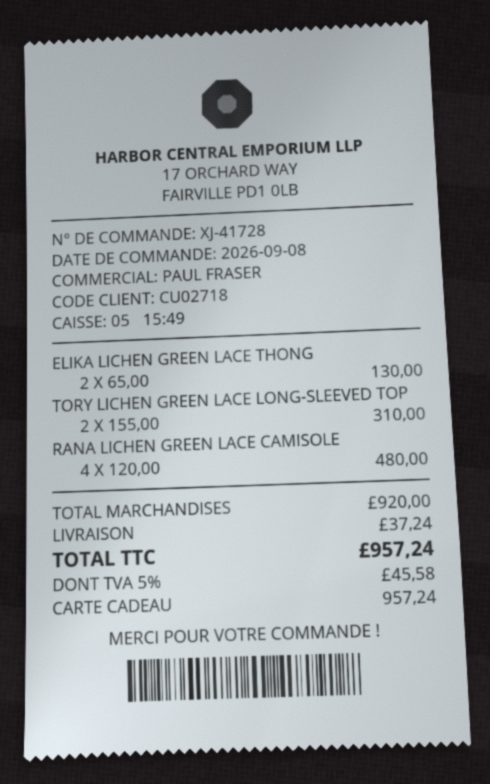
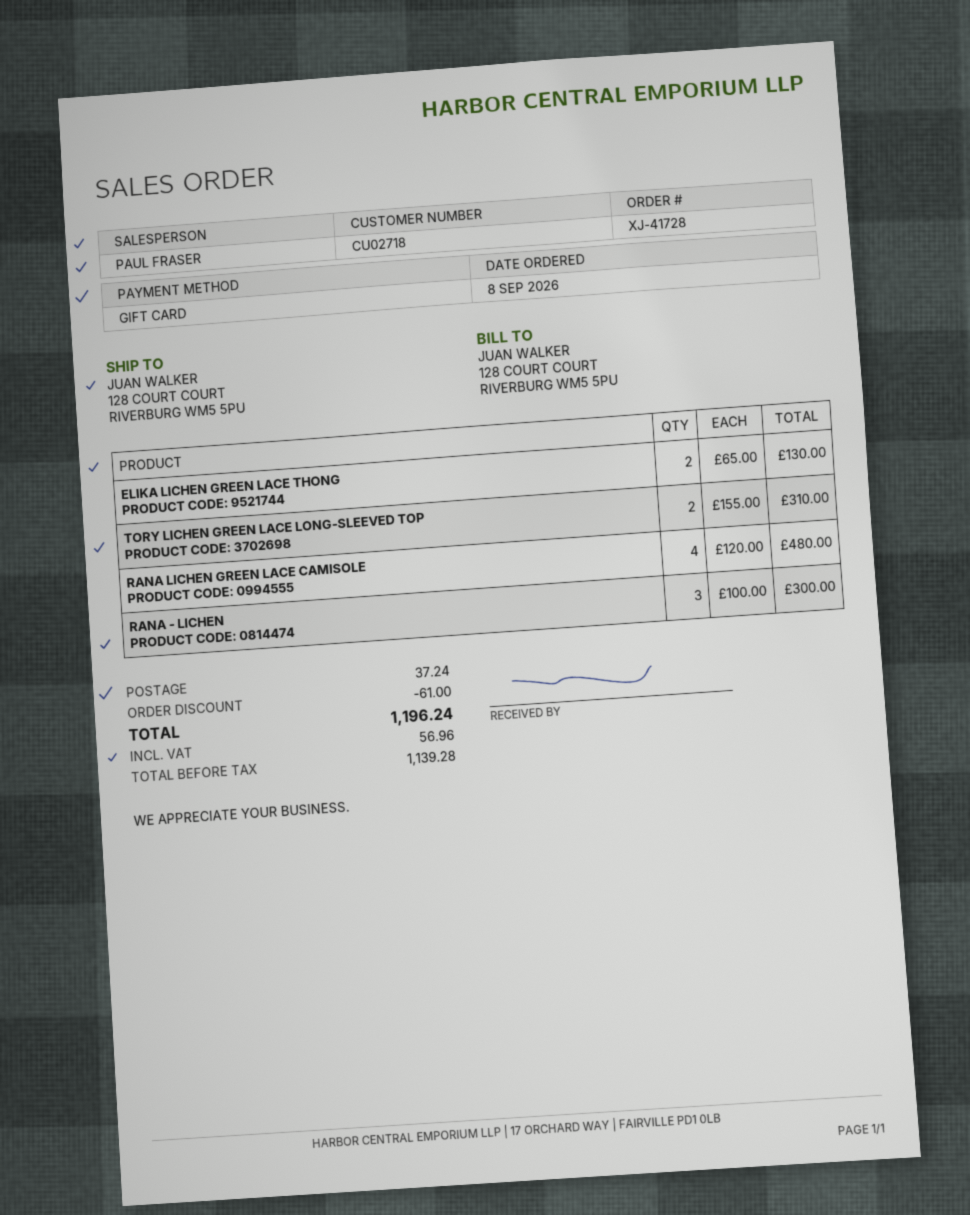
RANA - LICHEN: none -> 3 x 100.00 = 300.00
discount: none -> 61.00
tax: 45.58 -> 56.96
total: 957.24 -> 1196.24

